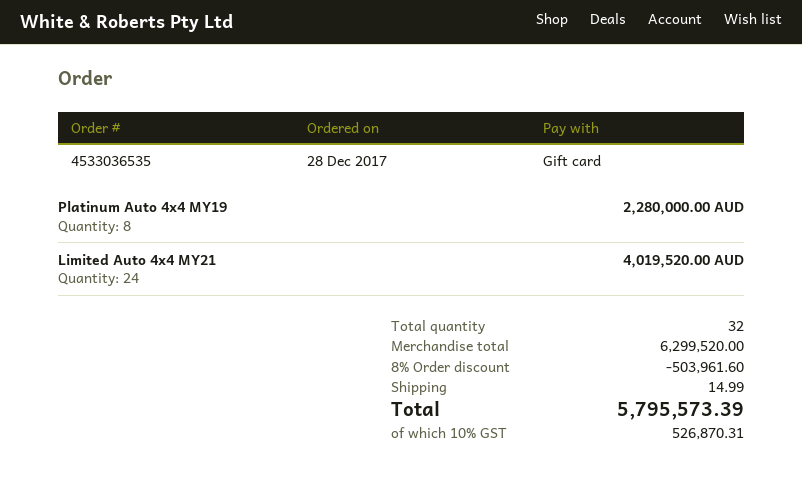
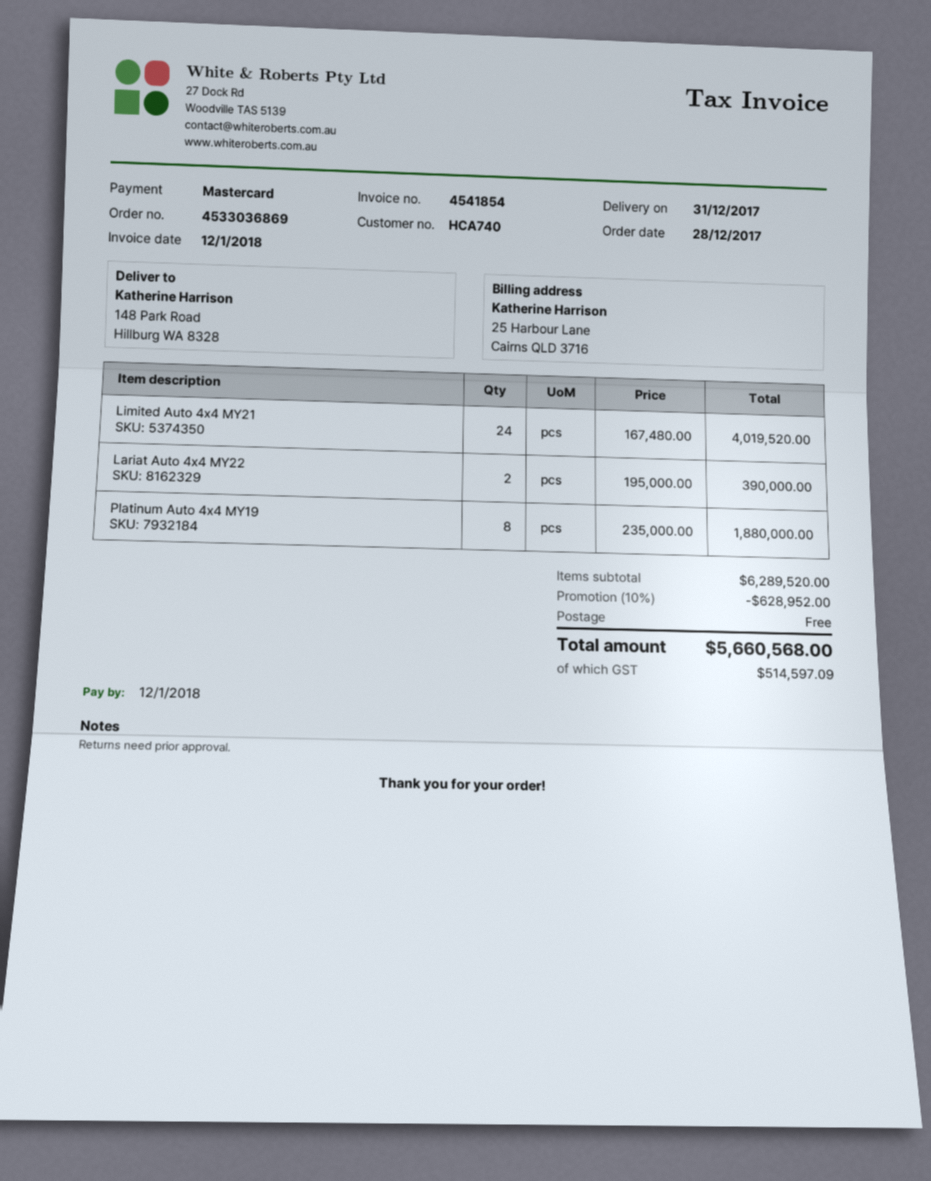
order number: 4533036535 -> 4533036869
payment method: gift card -> Mastercard
Platinum Auto 4x4 MY19: 8 for 2280000.00 -> 8 for 1880000.00
Lariat Auto 4x4 MY22: none -> 2 for 390000.00
subtotal: 6299520.00 -> 6289520.00
discount: 8% = 503961.60 -> 10% = 628952.00
shipping: 14.99 -> 0.00
tax: 526870.31 -> 514597.09
total: 5795573.39 -> 5660568.00

